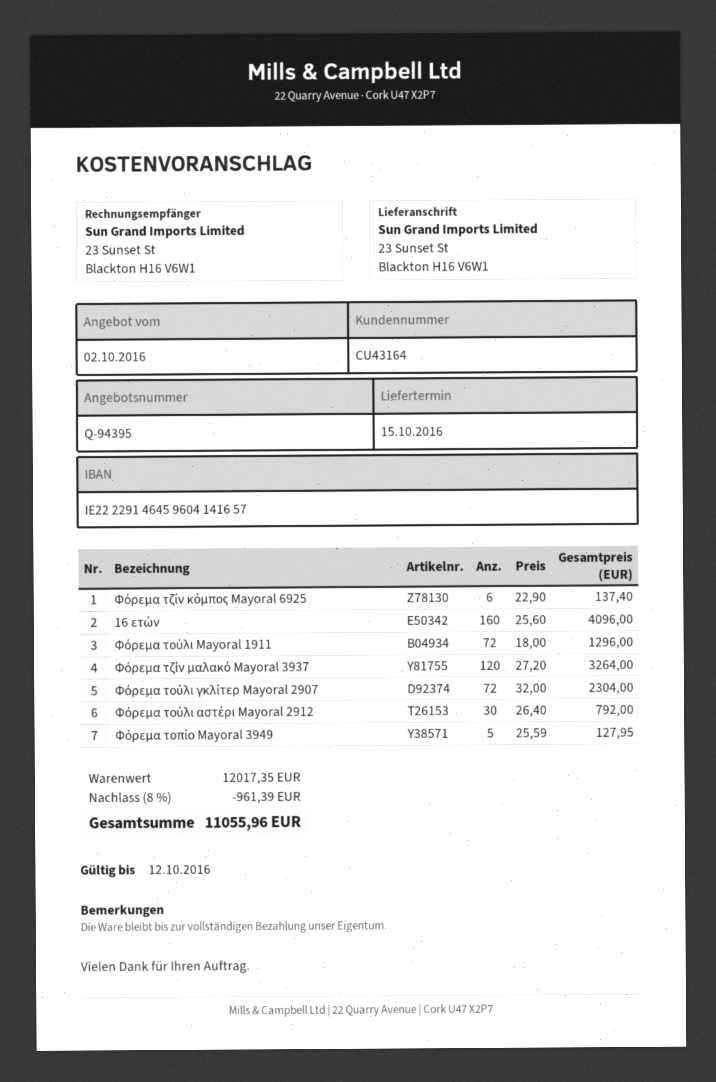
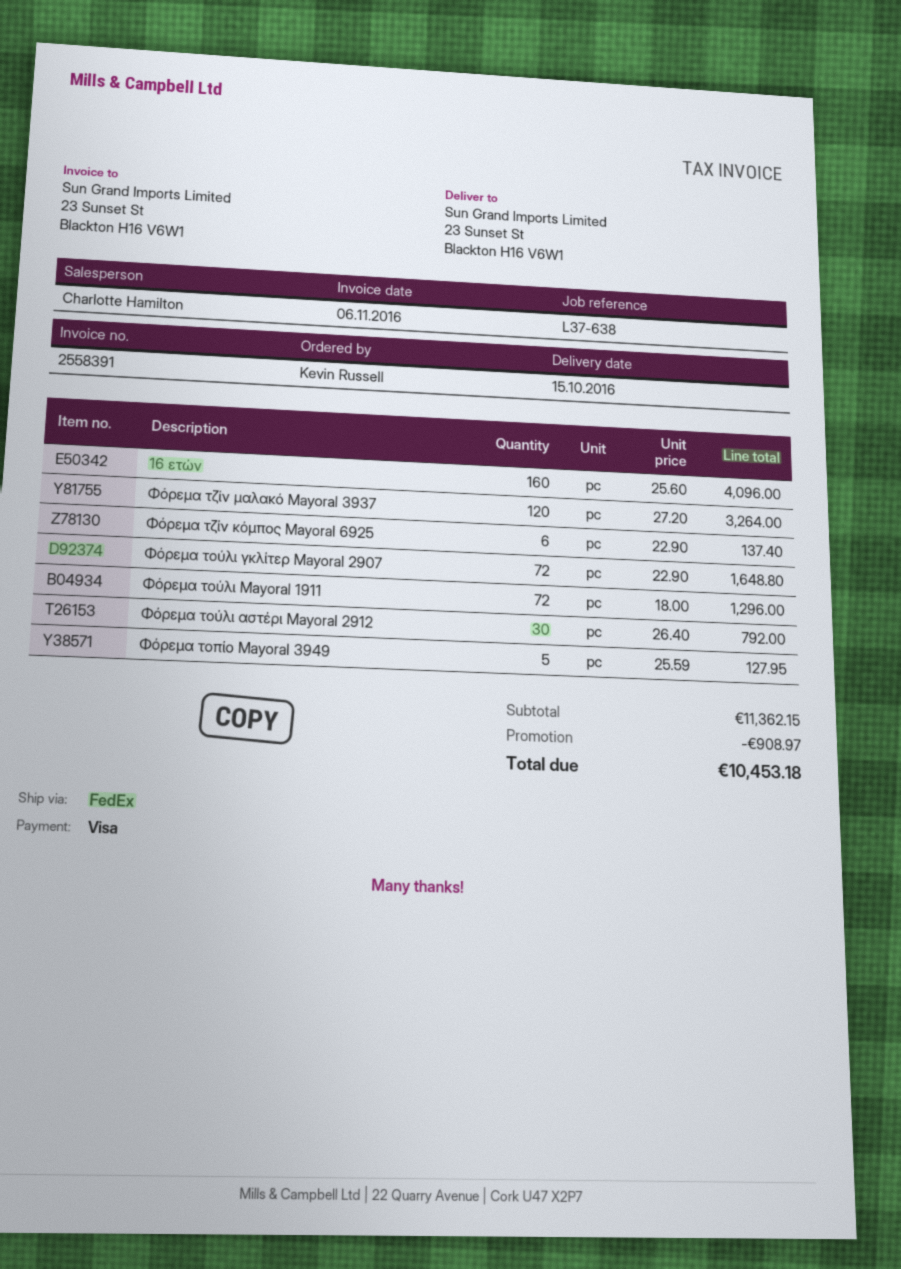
Φόρεμα τούλι γκλίτερ Mayoral 2907: 72 x 32.00 = 2304.00 -> 72 x 22.90 = 1648.80
subtotal: 12017.35 -> 11362.15
discount: 961.39 -> 908.97
total: 11055.96 -> 10453.18

